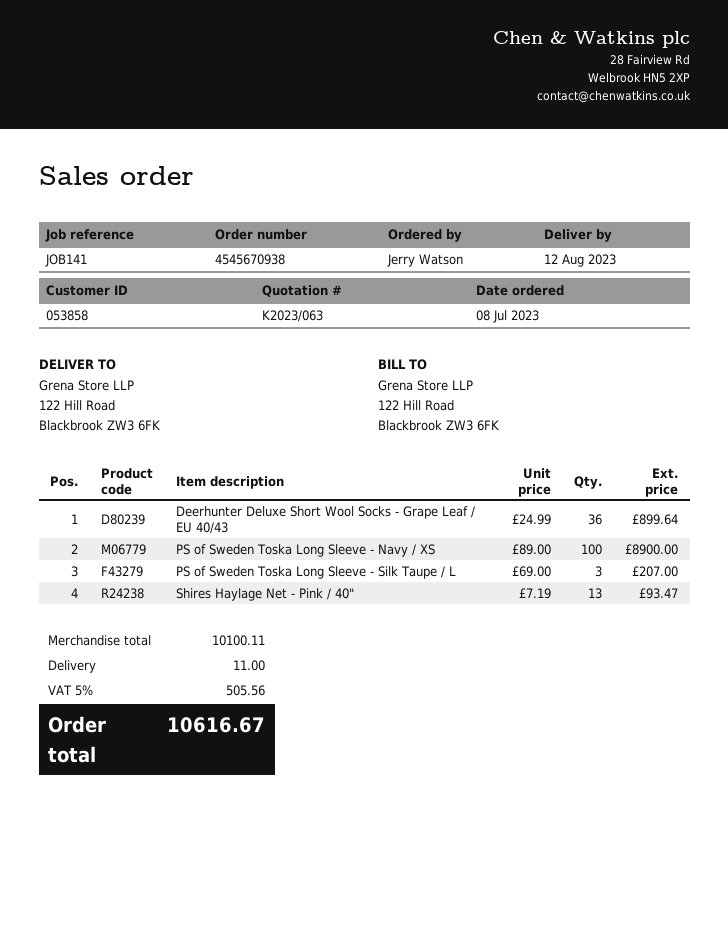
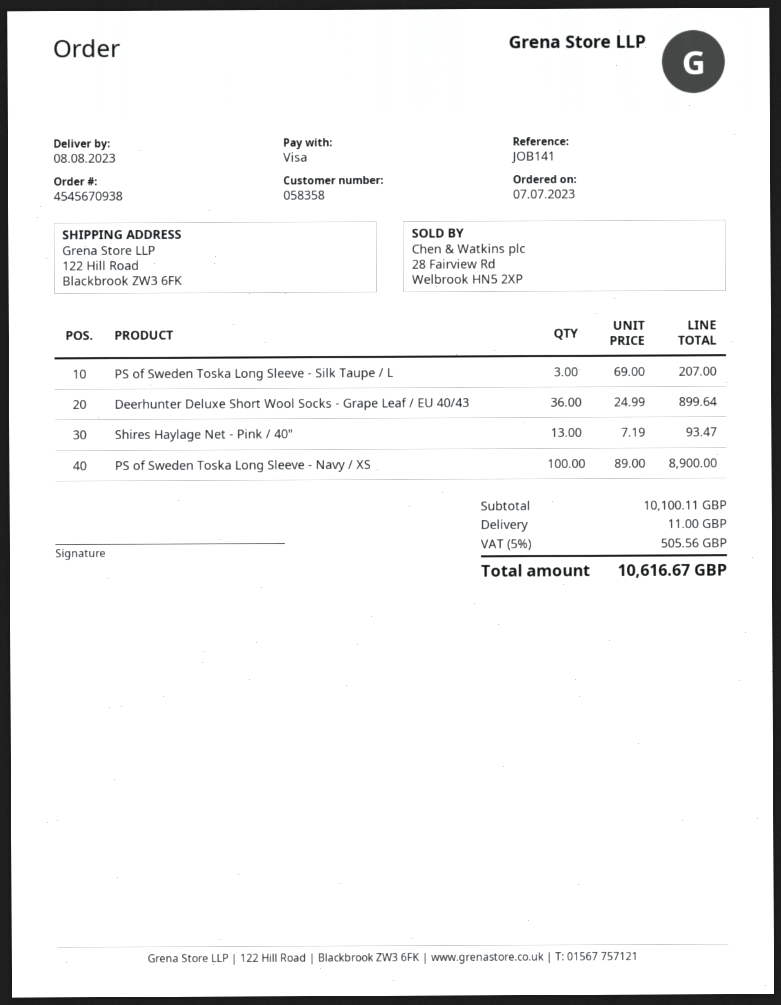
order date: 2023-07-08 -> 2023-07-07
delivery date: 2023-08-12 -> 2023-08-08
customer number: 053858 -> 058358

